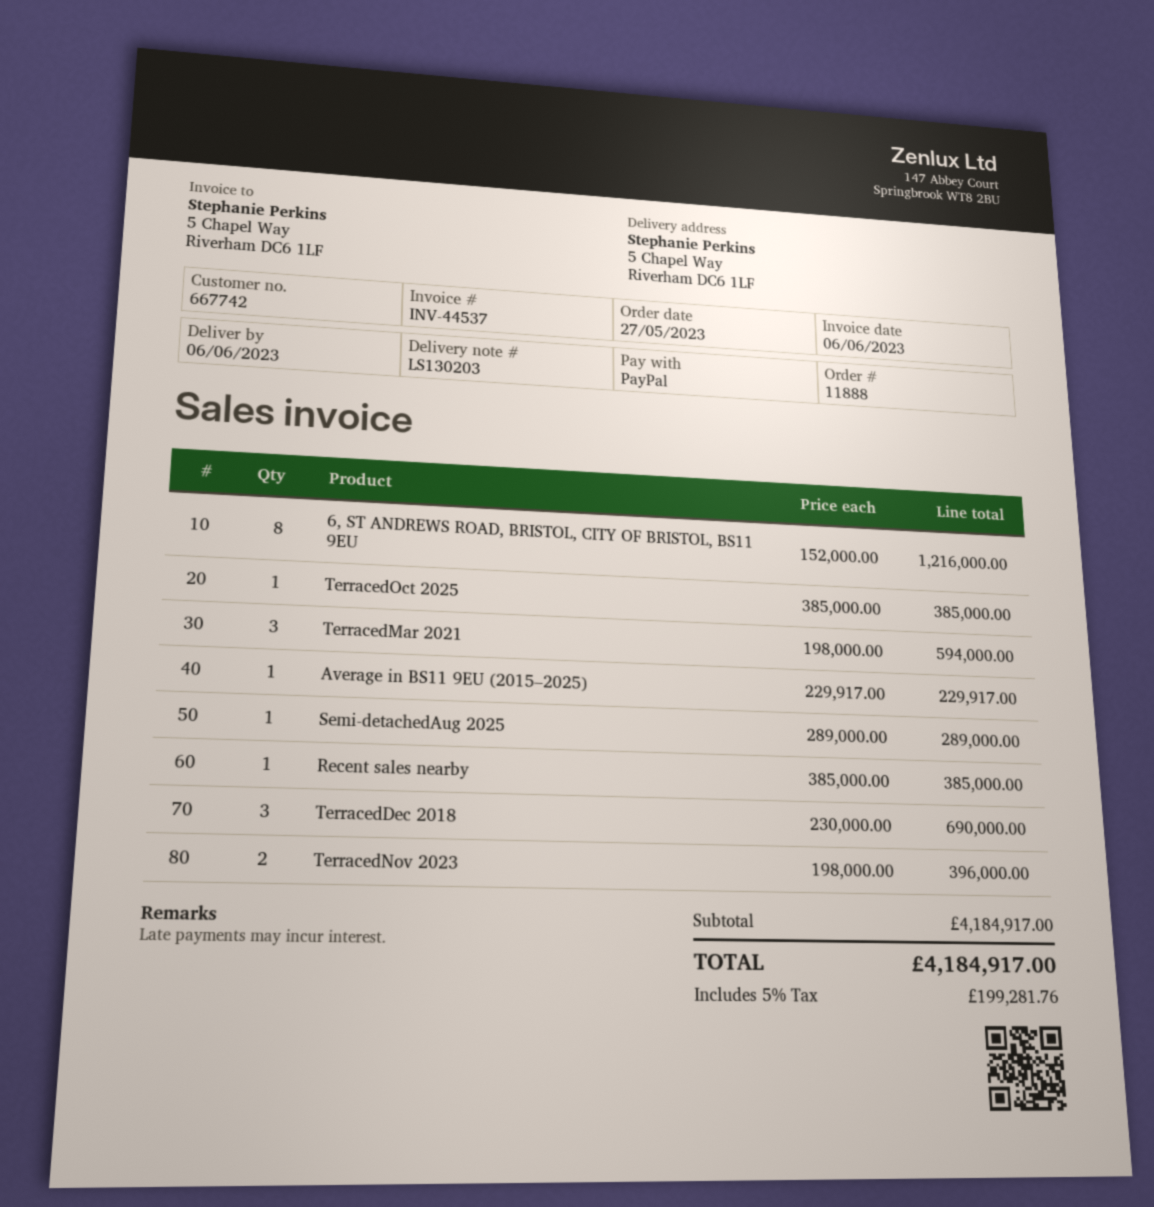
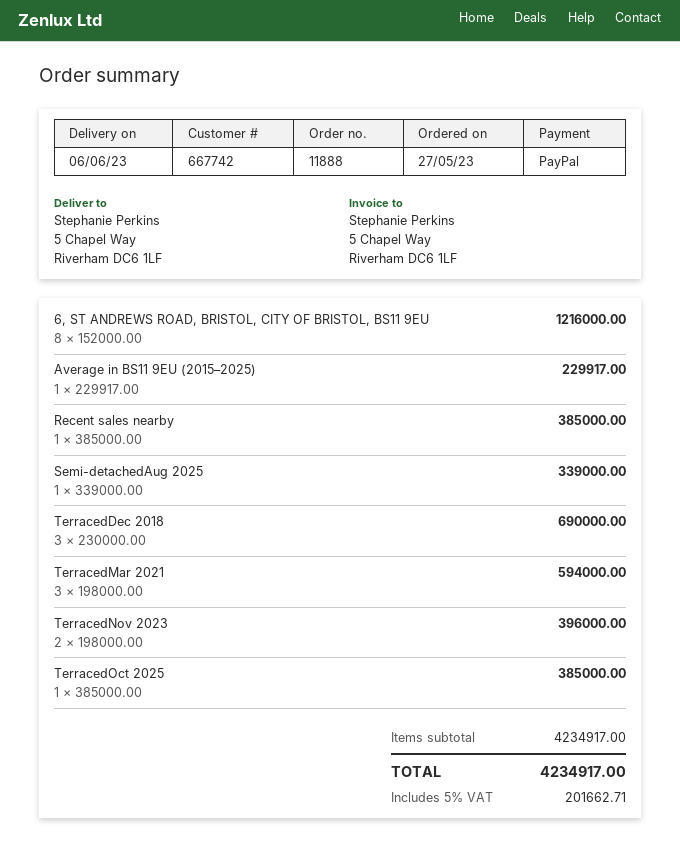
Semi-detachedAug 2025: 1 x 289000.00 = 289000.00 -> 1 x 339000.00 = 339000.00
subtotal: 4184917.00 -> 4234917.00
tax: 5% = 199281.76 -> 5% = 201662.71
total: 4184917.00 -> 4234917.00

